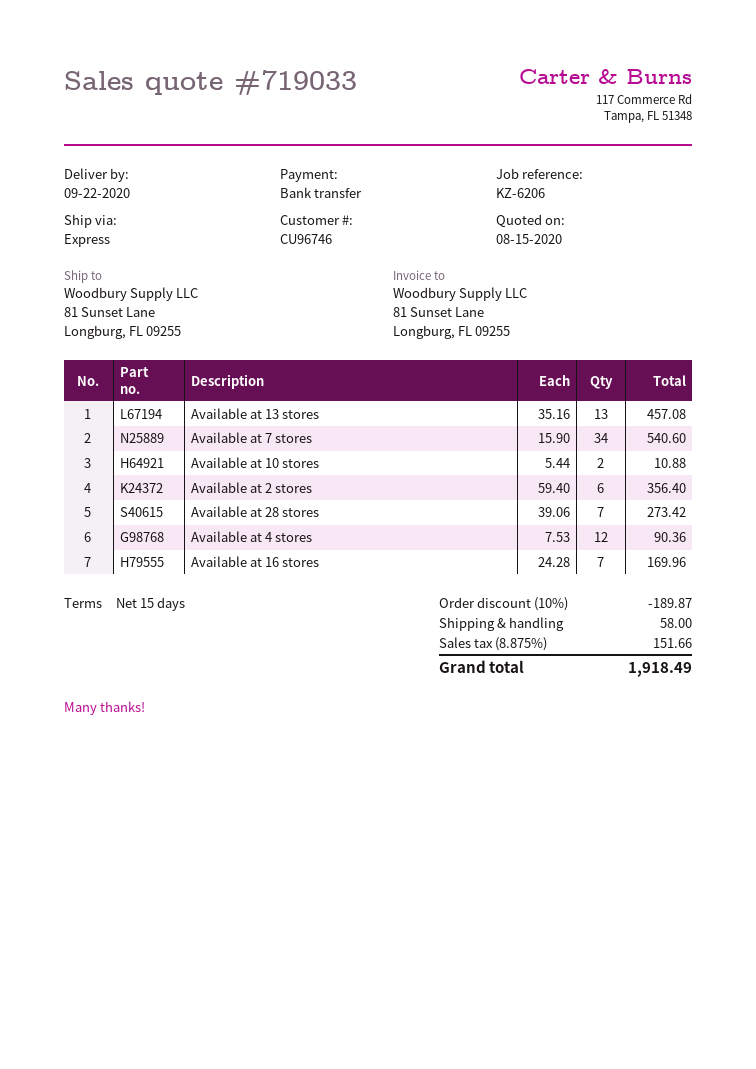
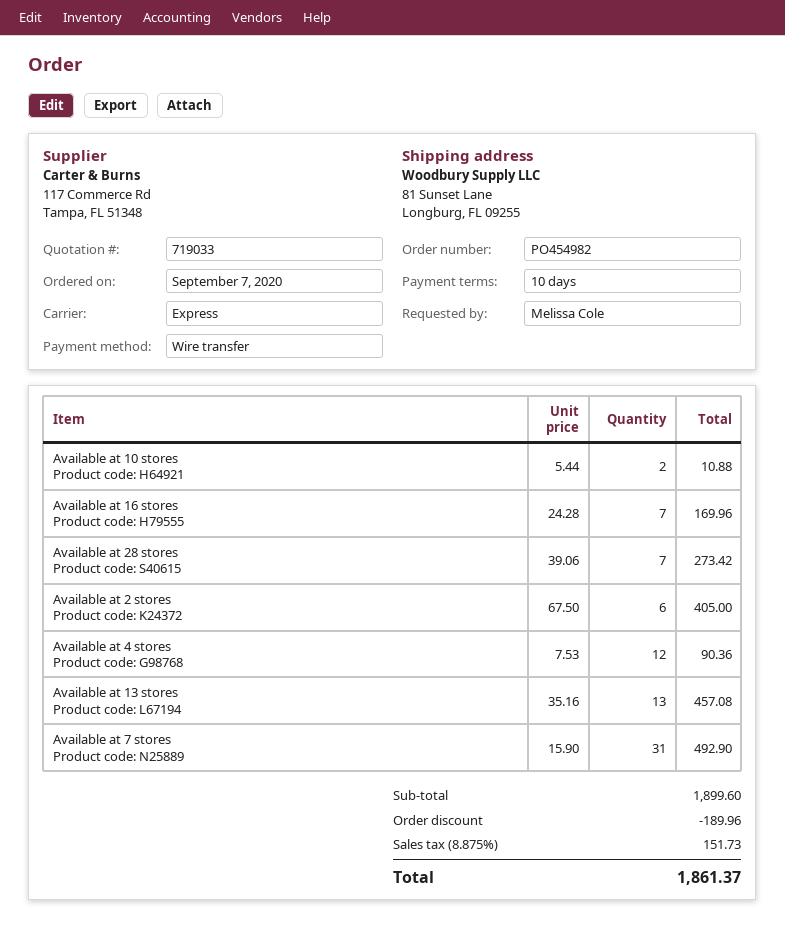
payment terms: 15 days -> 10 days
Available at 7 stores: 34 x 15.90 = 540.60 -> 31 x 15.90 = 492.90
Available at 2 stores: 6 x 59.40 = 356.40 -> 6 x 67.50 = 405.00
discount: 189.87 -> 189.96
shipping: 58.00 -> none
tax: 8.875% = 151.66 -> 8.875% = 151.73
total: 1918.49 -> 1861.37

